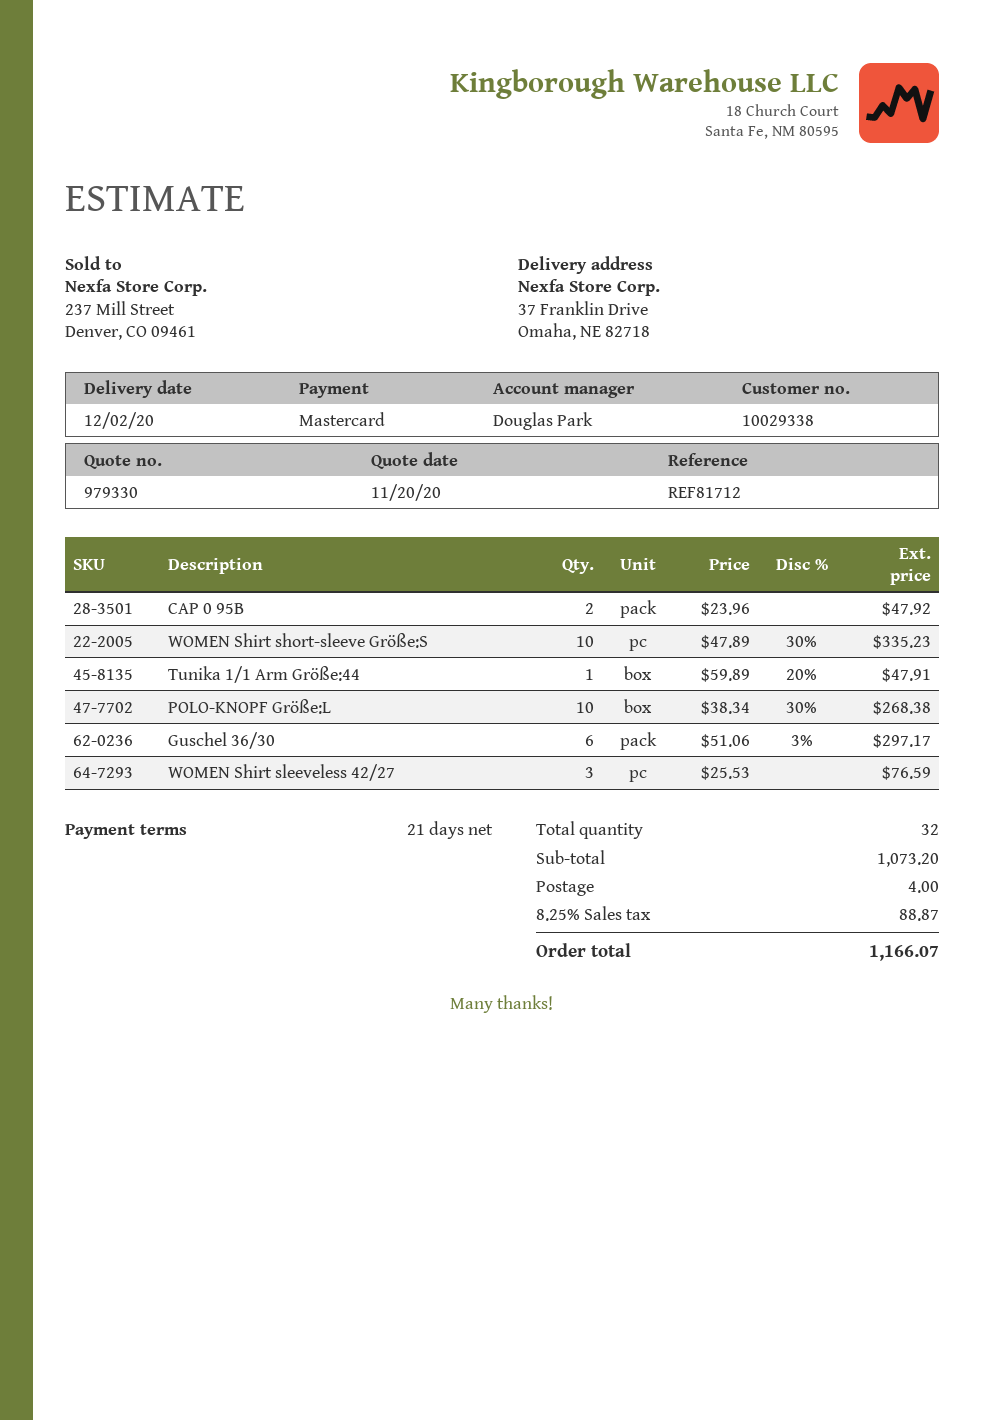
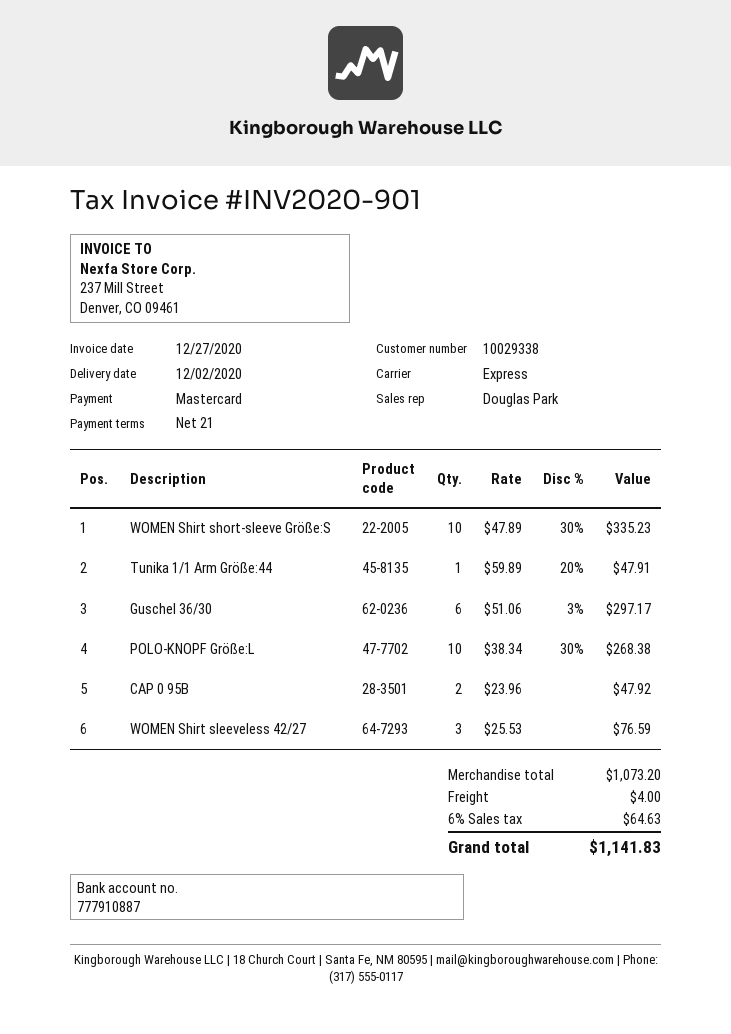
tax: 8.25% = 88.87 -> 6% = 64.63
total: 1166.07 -> 1141.83

